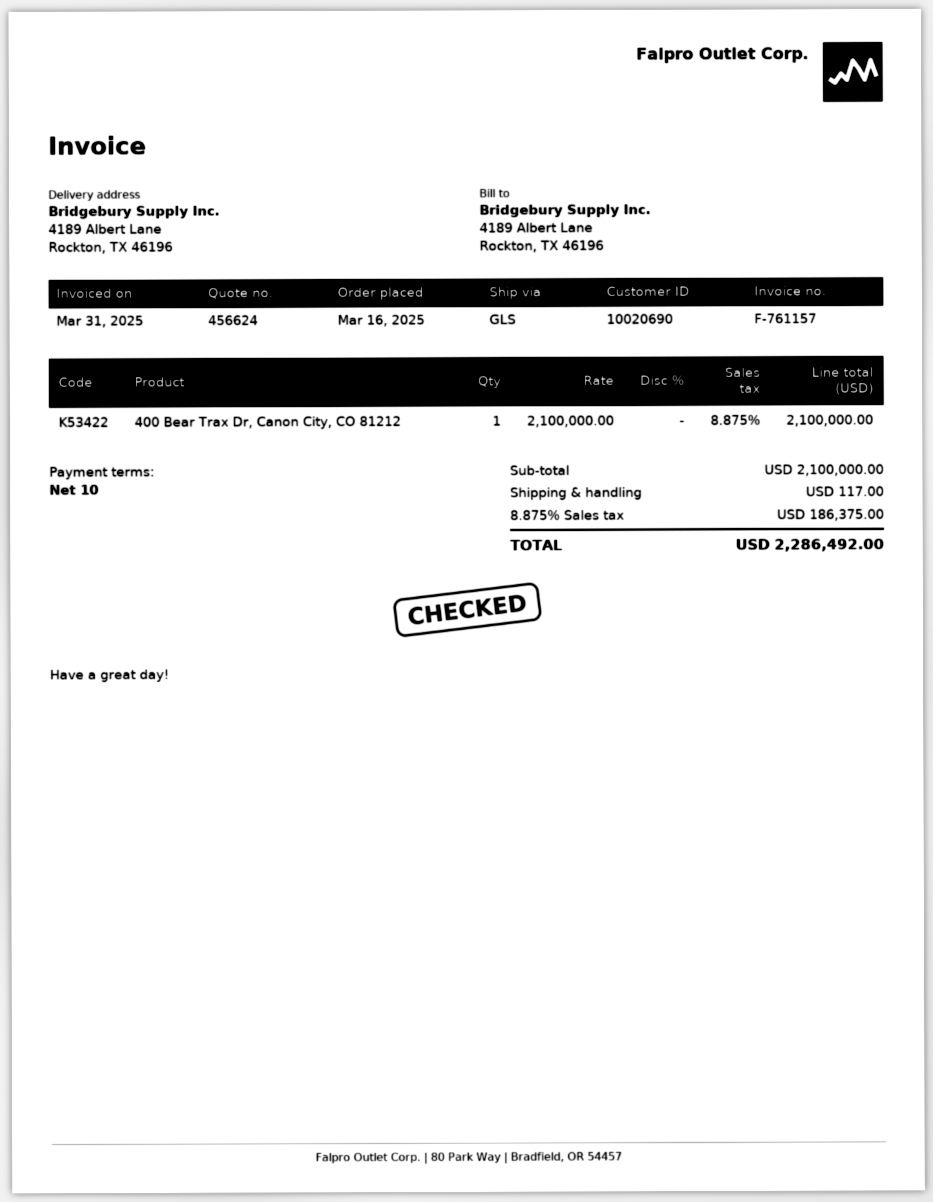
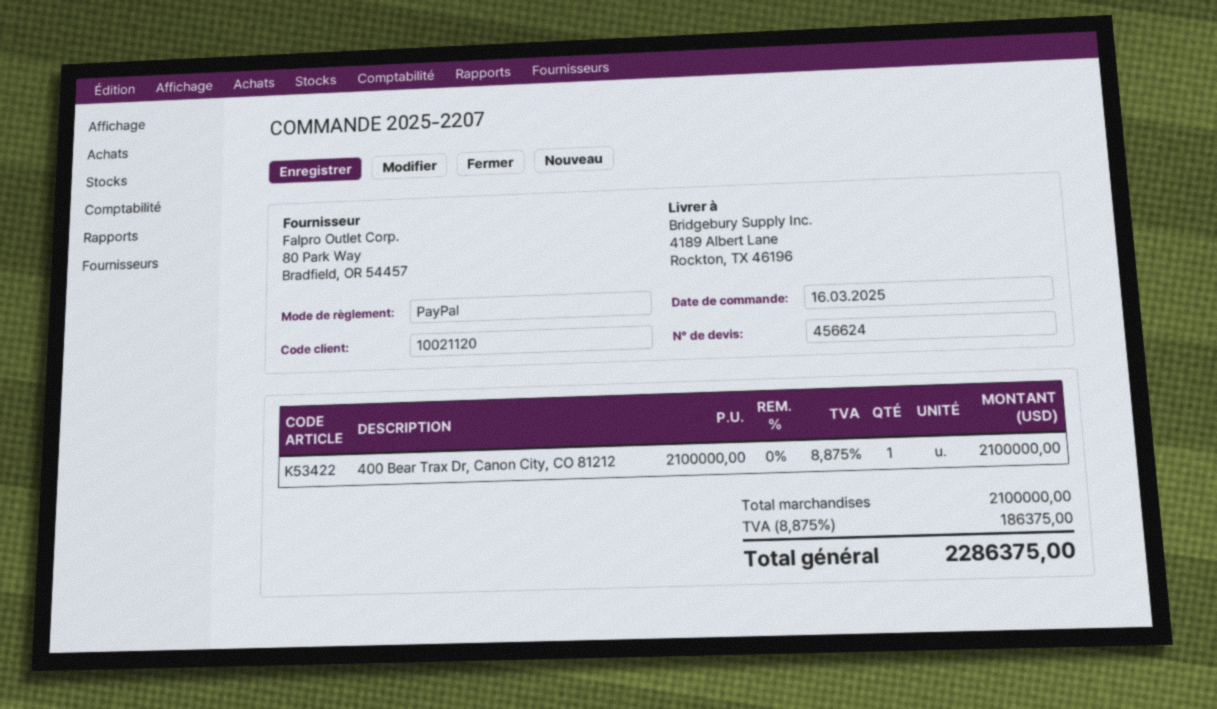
customer number: 10020690 -> 10021120
shipping: 117.00 -> none
total: 2286492.00 -> 2286375.00

